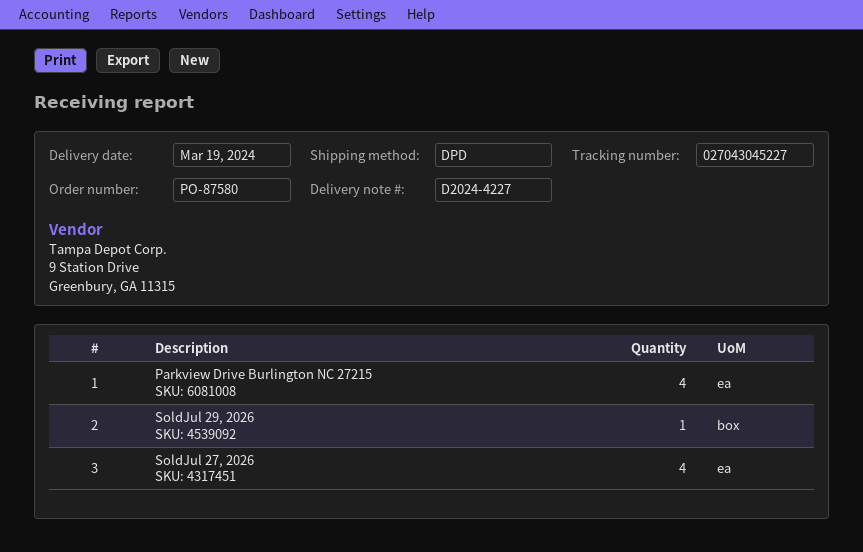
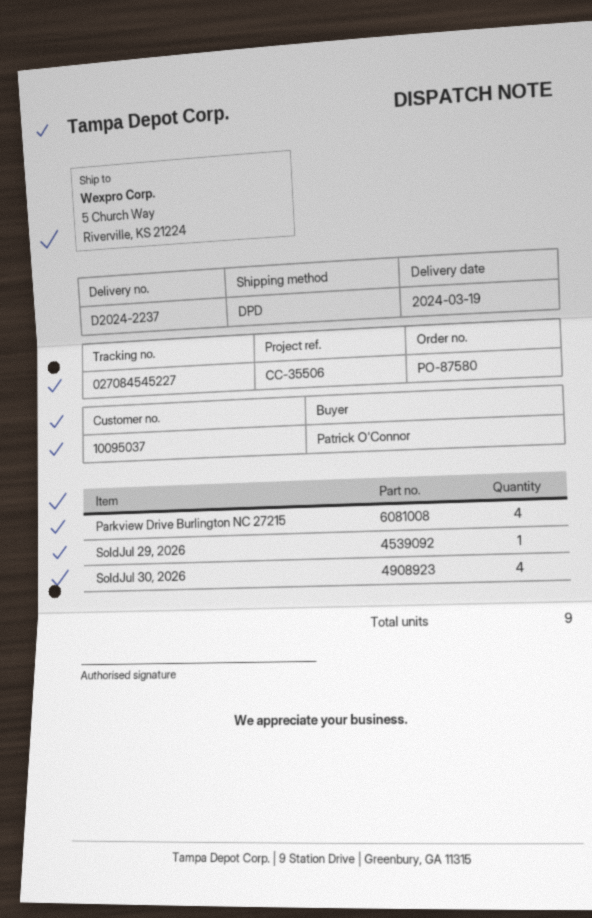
delivery note number: D2024-4227 -> D2024-2237
tracking number: 027043045227 -> 027084545227
SoldJul 27, 2026: 4 -> none
SoldJul 30, 2026: none -> 4

